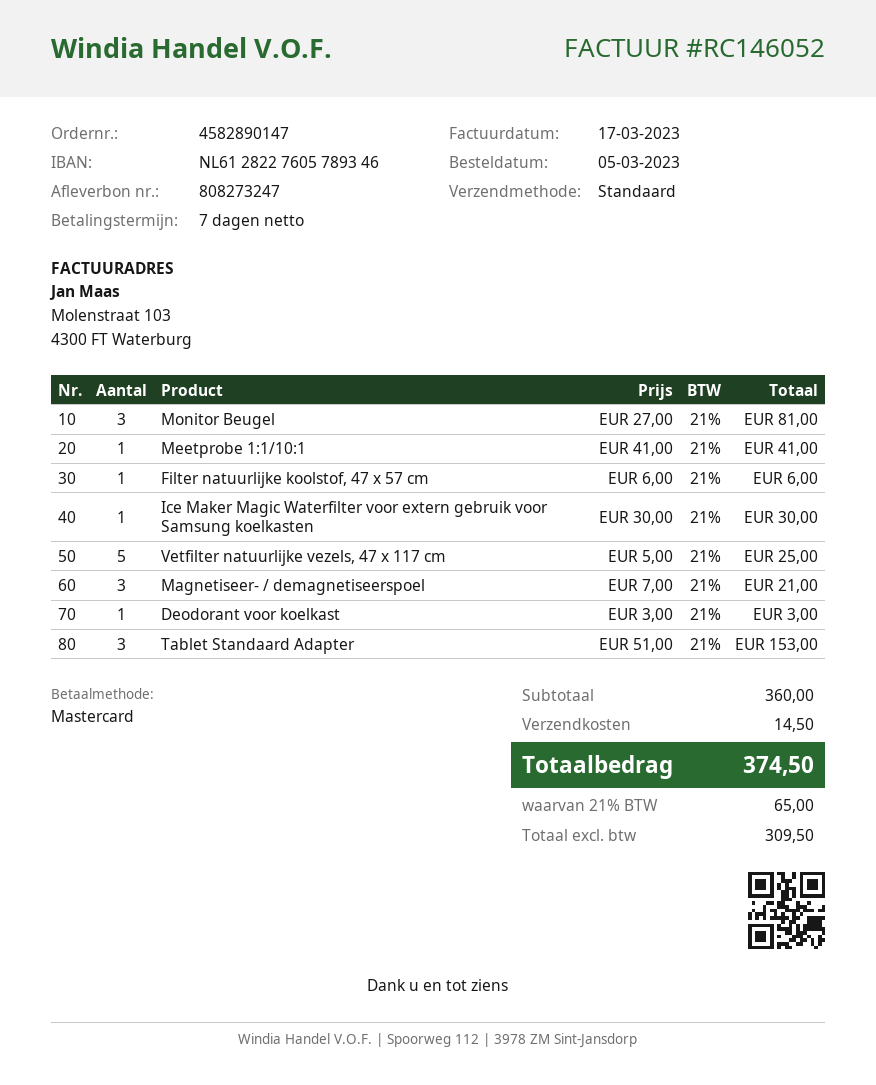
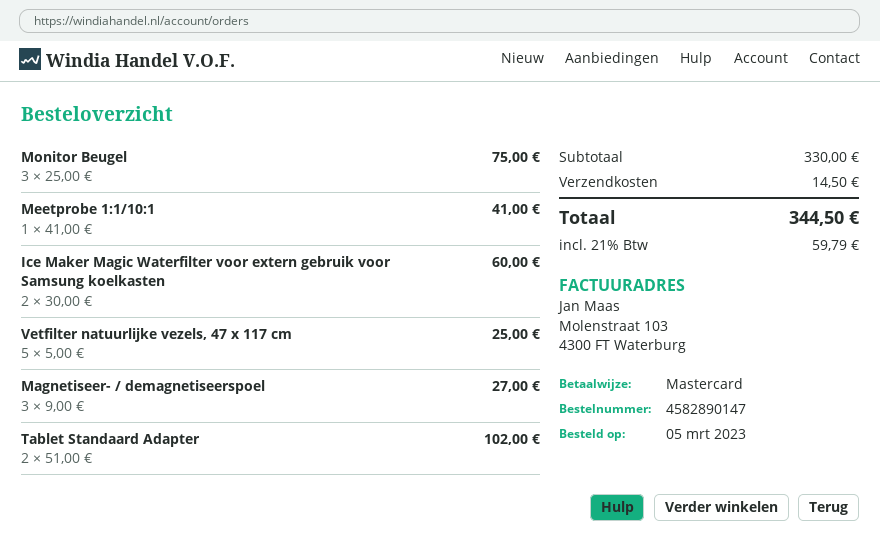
Monitor Beugel: 3 x 27.00 = 81.00 -> 3 x 25.00 = 75.00
Filter natuurlijke koolstof, 47 x 57 cm: 1 x 6.00 = 6.00 -> none
Ice Maker Magic Waterfilter voor extern gebruik voor Samsung koelkasten: 1 x 30.00 = 30.00 -> 2 x 30.00 = 60.00
Magnetiseer- / demagnetiseerspoel: 3 x 7.00 = 21.00 -> 3 x 9.00 = 27.00
Deodorant voor koelkast: 1 x 3.00 = 3.00 -> none
Tablet Standaard Adapter: 3 x 51.00 = 153.00 -> 2 x 51.00 = 102.00
subtotal: 360.00 -> 330.00
tax: 21% = 65.00 -> 21% = 59.79
total: 374.50 -> 344.50

